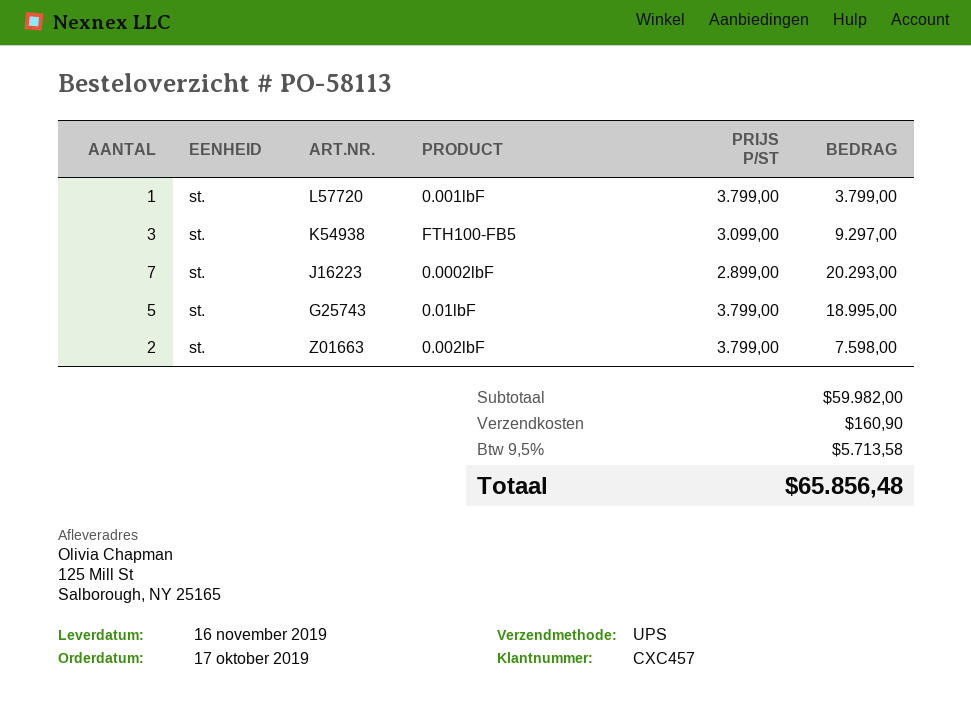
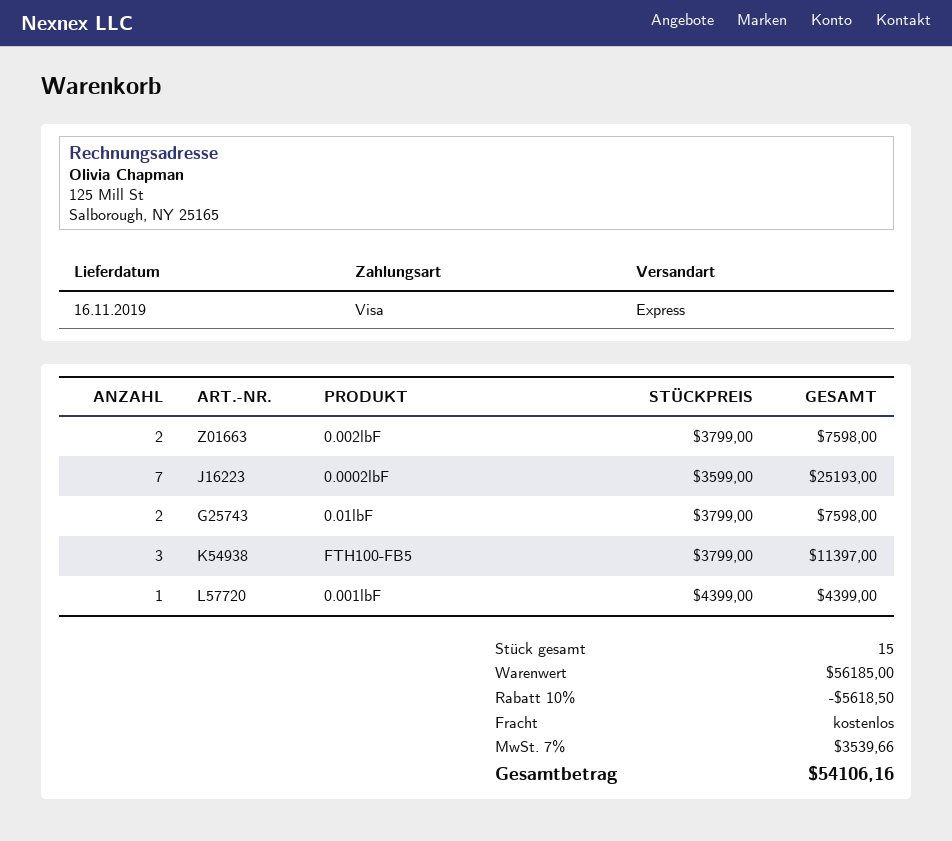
shipping method: UPS -> express
0.001lbF: 1 x 3799.00 = 3799.00 -> 1 x 4399.00 = 4399.00
FTH100-FB5: 3 x 3099.00 = 9297.00 -> 3 x 3799.00 = 11397.00
0.0002lbF: 7 x 2899.00 = 20293.00 -> 7 x 3599.00 = 25193.00
0.01lbF: 5 x 3799.00 = 18995.00 -> 2 x 3799.00 = 7598.00
subtotal: 59982.00 -> 56185.00
discount: none -> 10% = 5618.50
shipping: 160.90 -> 0.00
tax: 9.5% = 5713.58 -> 7% = 3539.66
total: 65856.48 -> 54106.16

